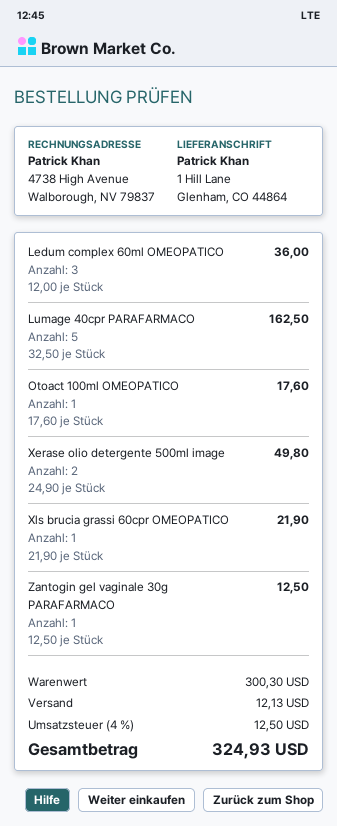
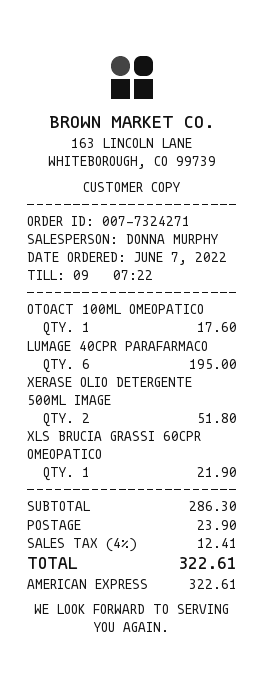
Ledum complex 60ml OMEOPATICO: 3 for 36.00 -> none
Lumage 40cpr PARAFARMACO: 5 for 162.50 -> 6 for 195.00
Xerase olio detergente 500ml image: 2 for 49.80 -> 2 for 51.80
Zantogin gel vaginale 30g PARAFARMACO: 1 for 12.50 -> none
subtotal: 300.30 -> 286.30
shipping: 12.13 -> 23.90
tax: 4% = 12.50 -> 4% = 12.41
total: 324.93 -> 322.61

